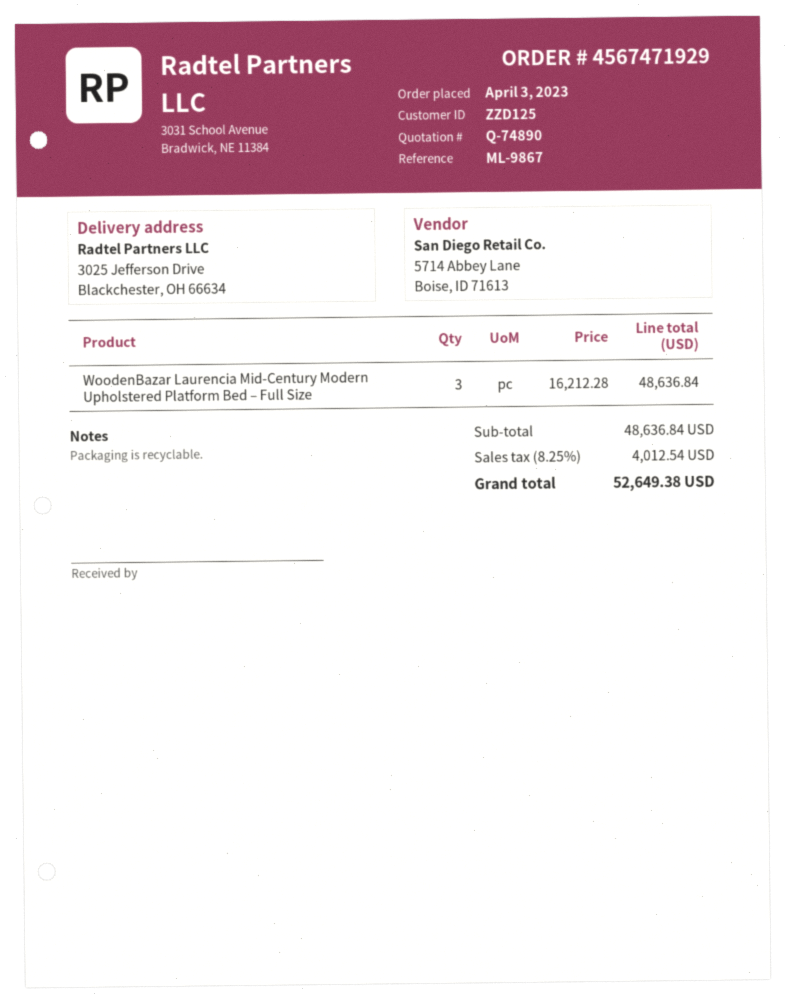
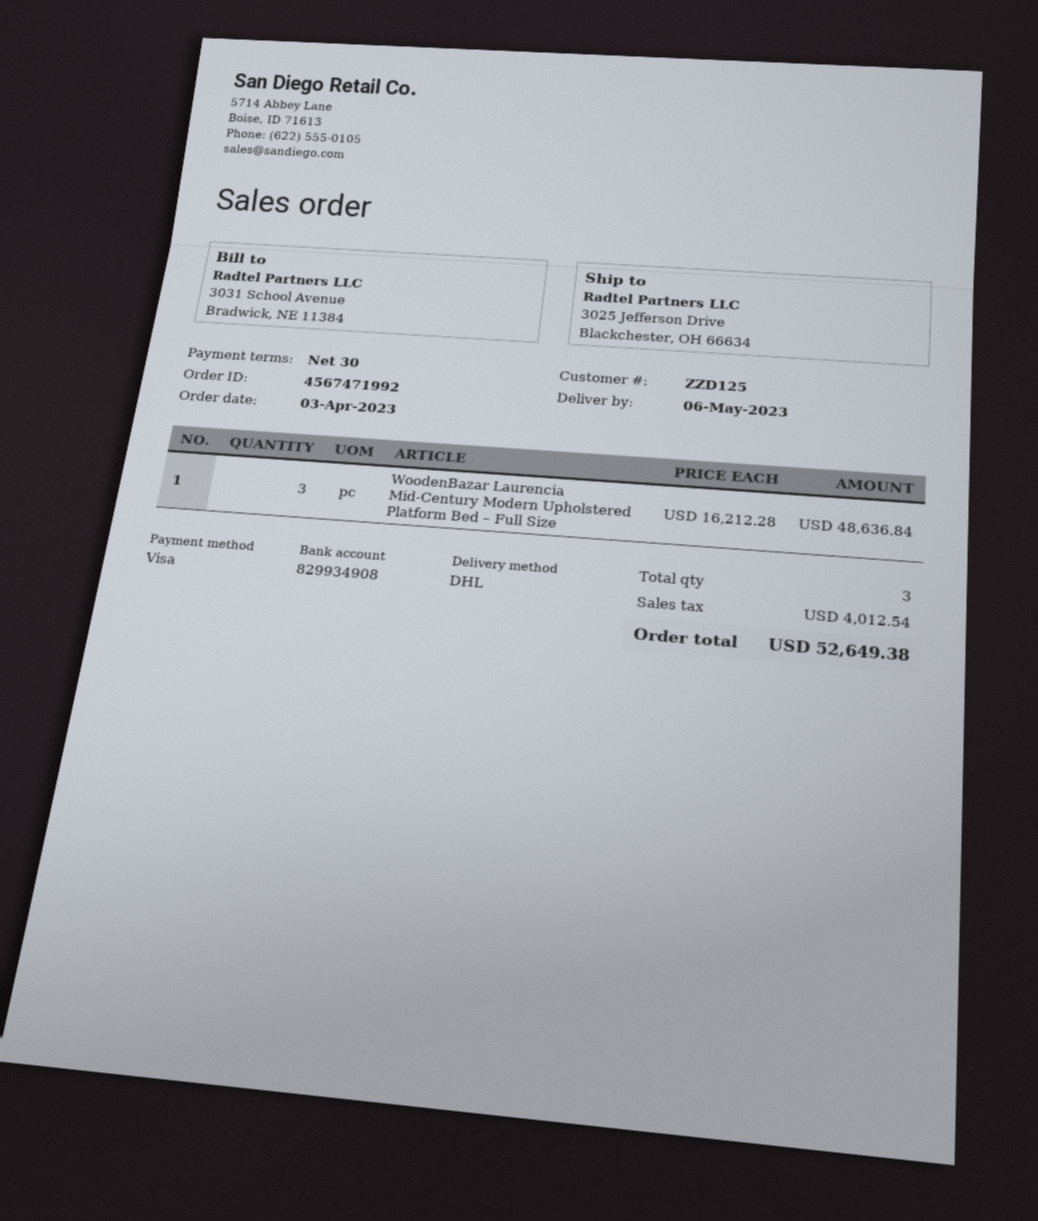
order number: 4567471929 -> 4567471992

